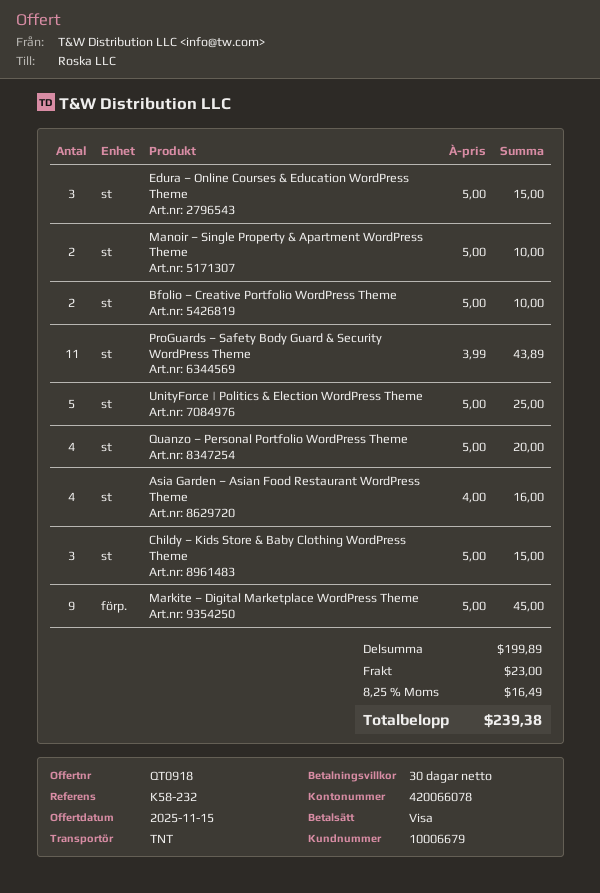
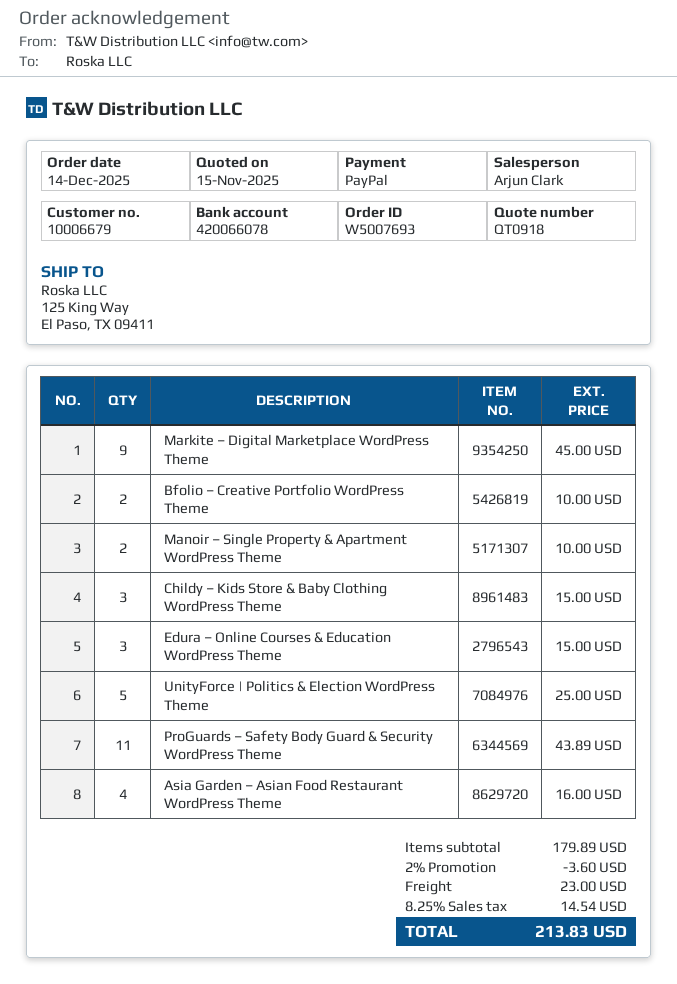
payment method: Visa -> PayPal
Quanzo – Personal Portfolio WordPress Theme: 4 for 20.00 -> none
subtotal: 199.89 -> 179.89
discount: none -> 2% = 3.60
tax: 8.25% = 16.49 -> 8.25% = 14.54
total: 239.38 -> 213.83

